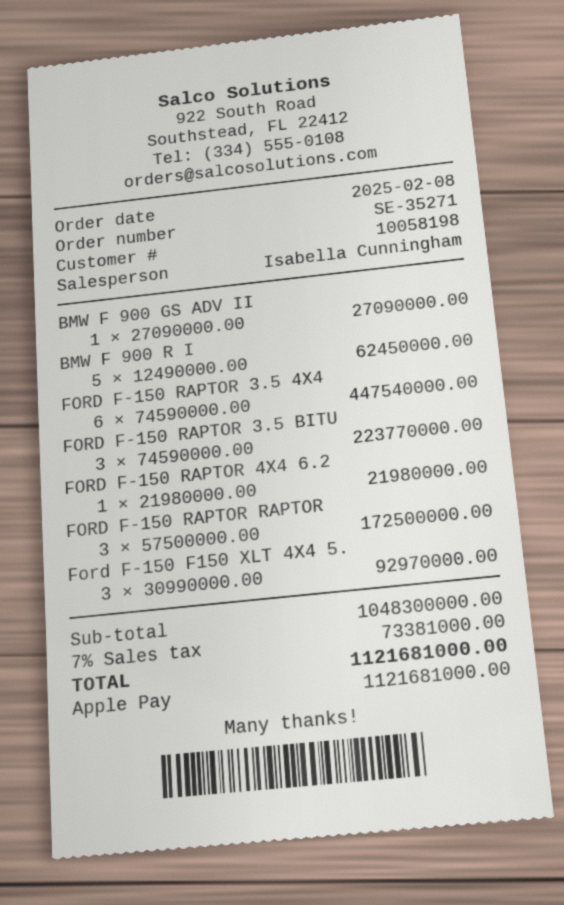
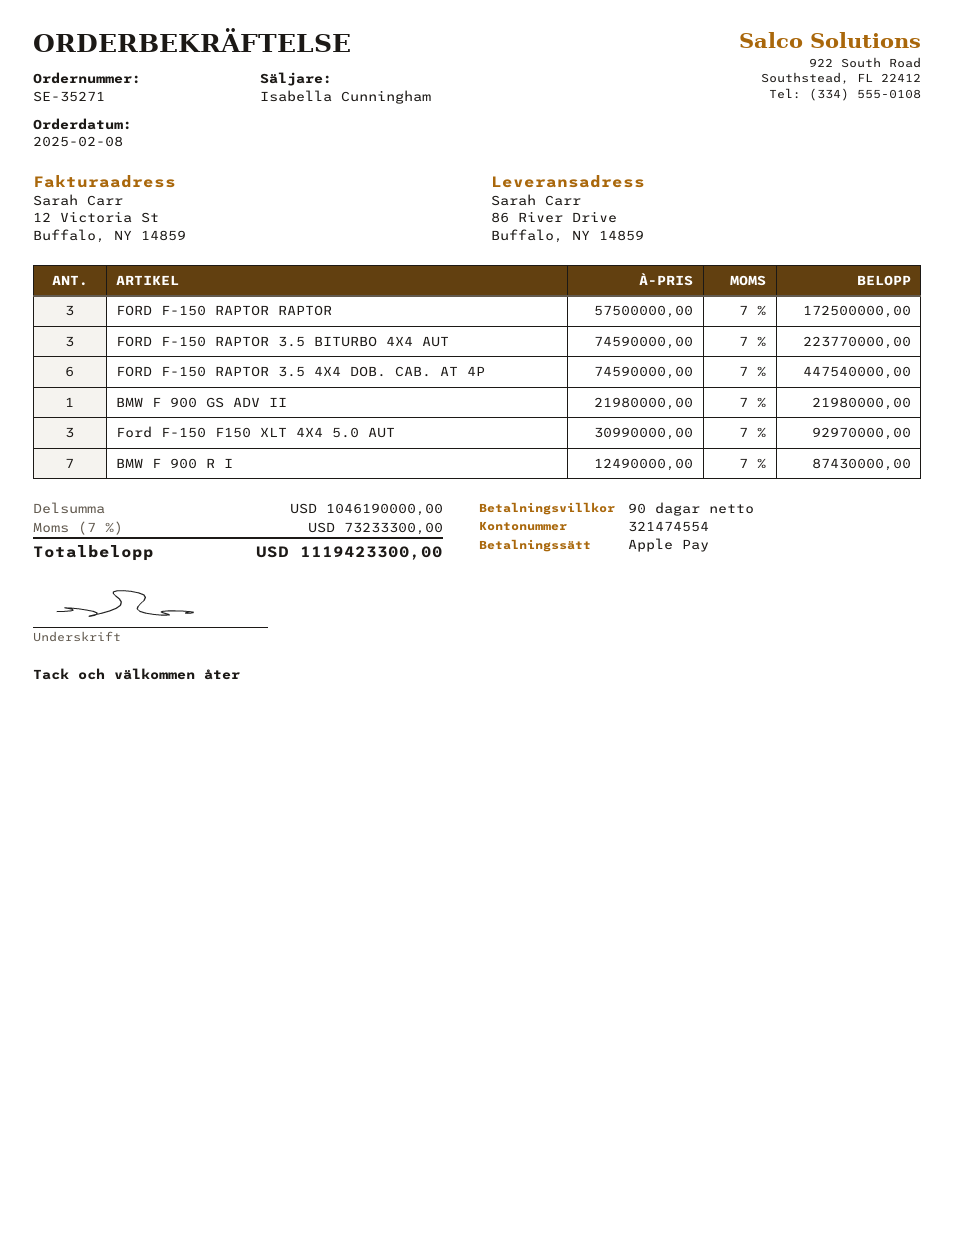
BMW F 900 GS ADV II: 1 x 27090000.00 = 27090000.00 -> 1 x 21980000.00 = 21980000.00
BMW F 900 R I: 5 x 12490000.00 = 62450000.00 -> 7 x 12490000.00 = 87430000.00
FORD F-150 RAPTOR 4X4 6.2: 1 x 21980000.00 = 21980000.00 -> none
subtotal: 1048300000.00 -> 1046190000.00
tax: 7% = 73381000.00 -> 7% = 73233300.00
total: 1121681000.00 -> 1119423300.00

